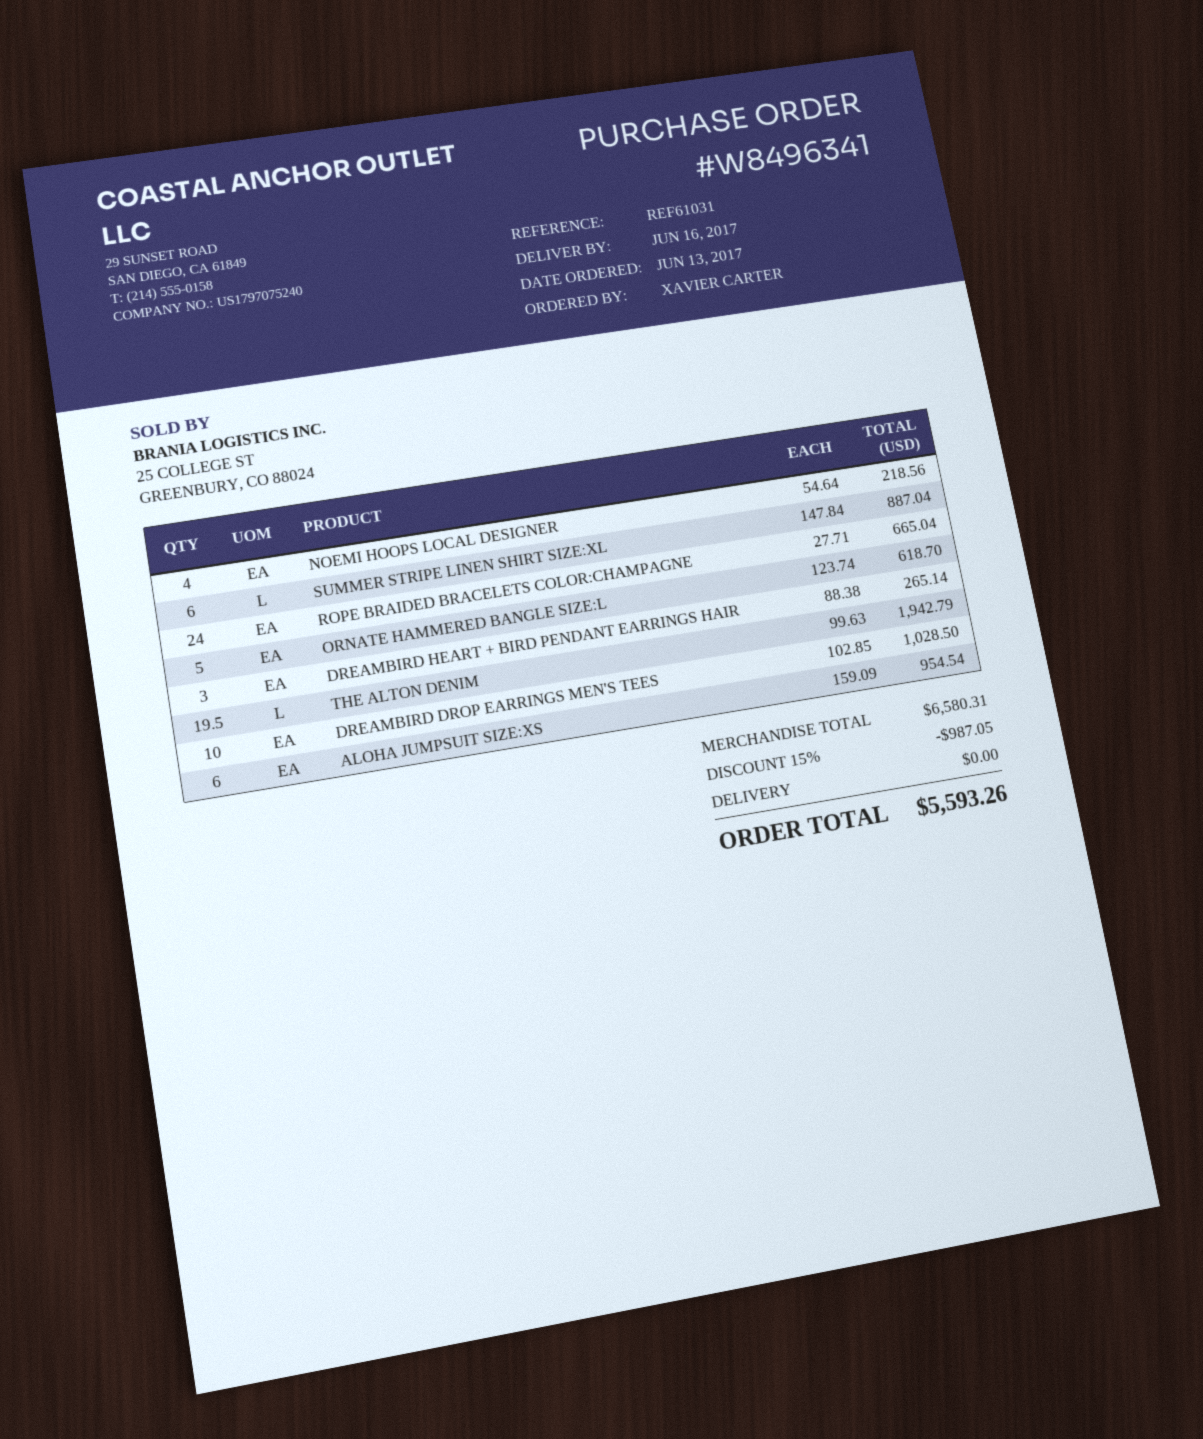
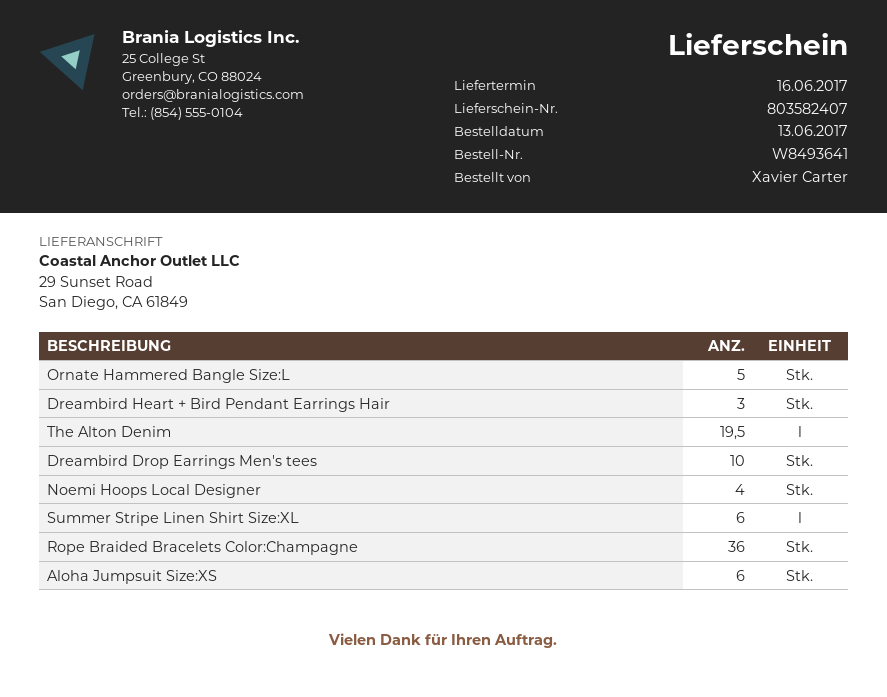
order number: W8496341 -> W8493641
ROPE BRAIDED BRACELETS COLOR:CHAMPAGNE: 24 -> 36

